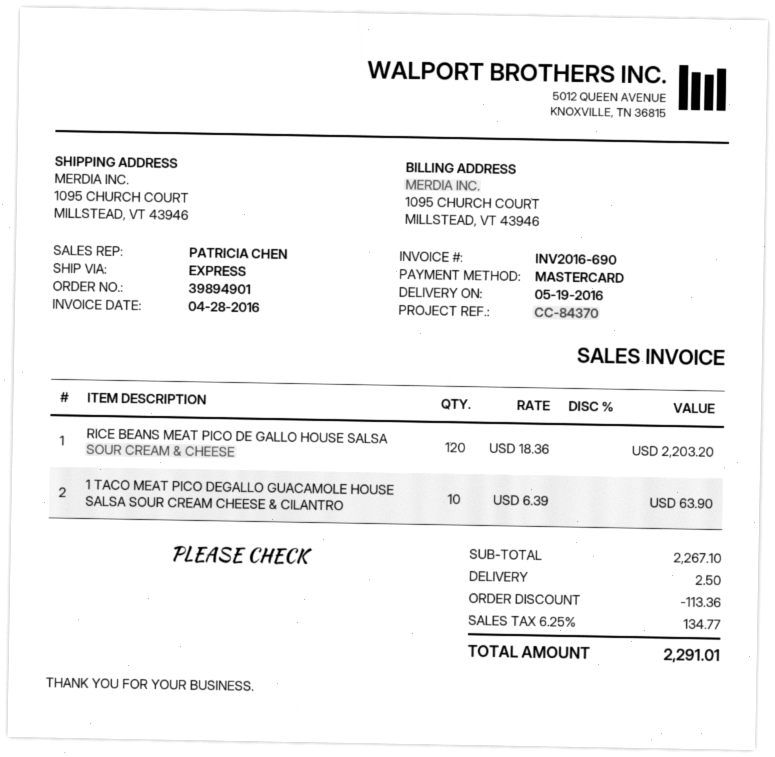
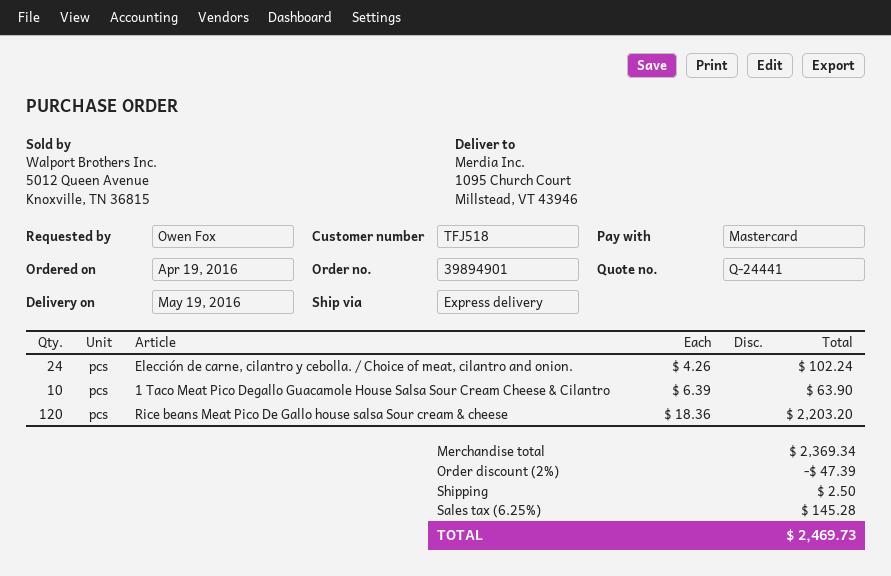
Elección de carne, cilantro y cebolla. / Choice of meat, cilantro and onion.: none -> 24 x 4.26 = 102.24
subtotal: 2267.10 -> 2369.34
discount: 113.36 -> 47.39
tax: 6.25% = 134.77 -> 6.25% = 145.28
total: 2291.01 -> 2469.73

